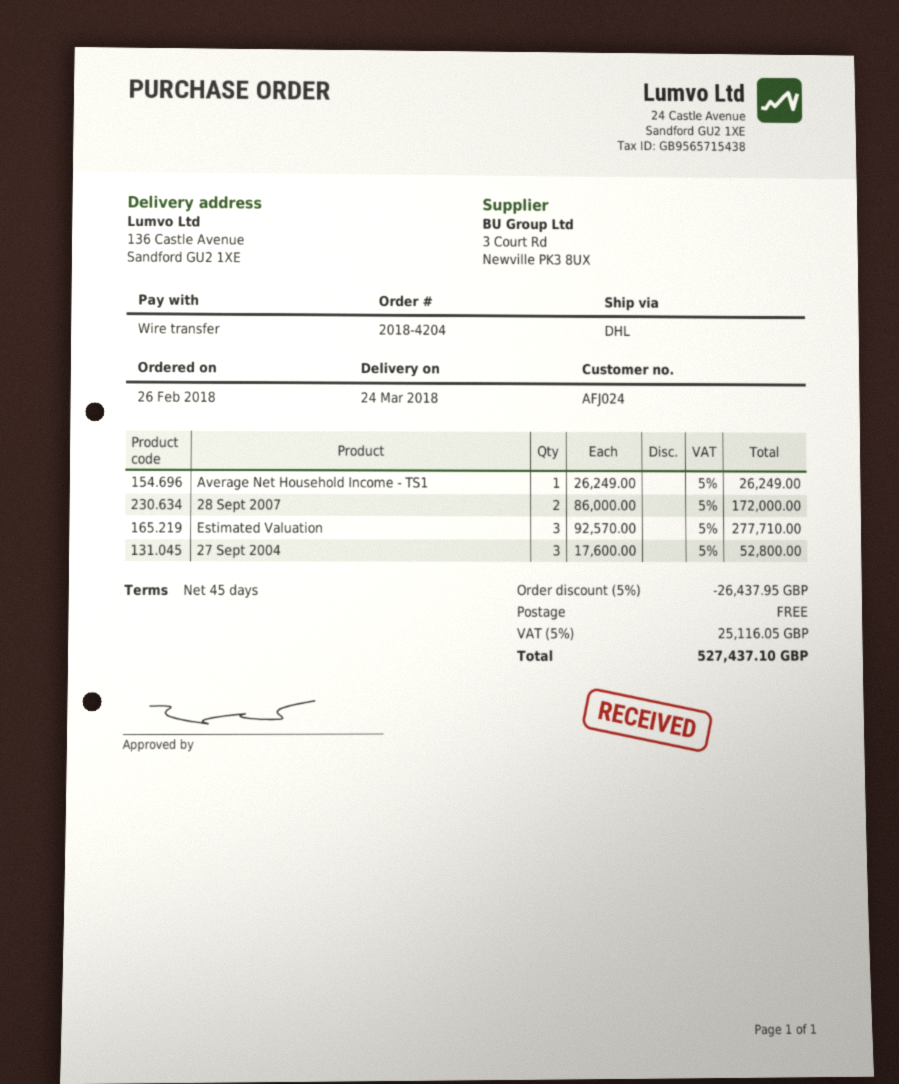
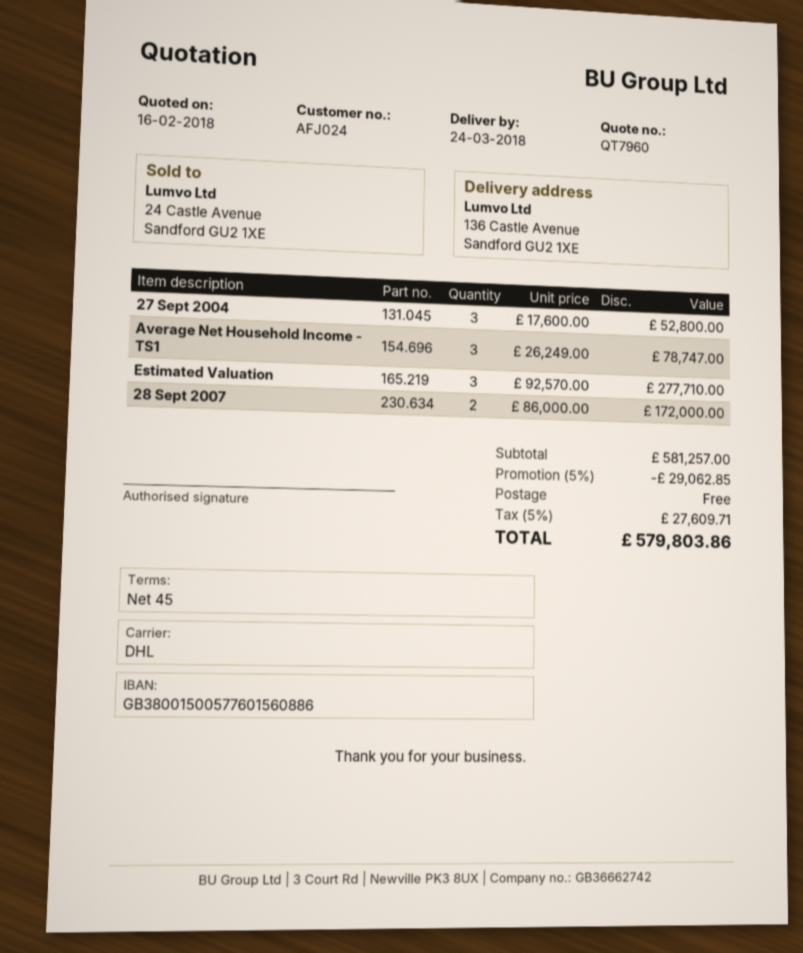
Average Net Household Income - TS1: 1 x 26249.00 = 26249.00 -> 3 x 26249.00 = 78747.00
discount: 5% = 26437.95 -> 5% = 29062.85
tax: 5% = 25116.05 -> 5% = 27609.71
total: 527437.10 -> 579803.86

